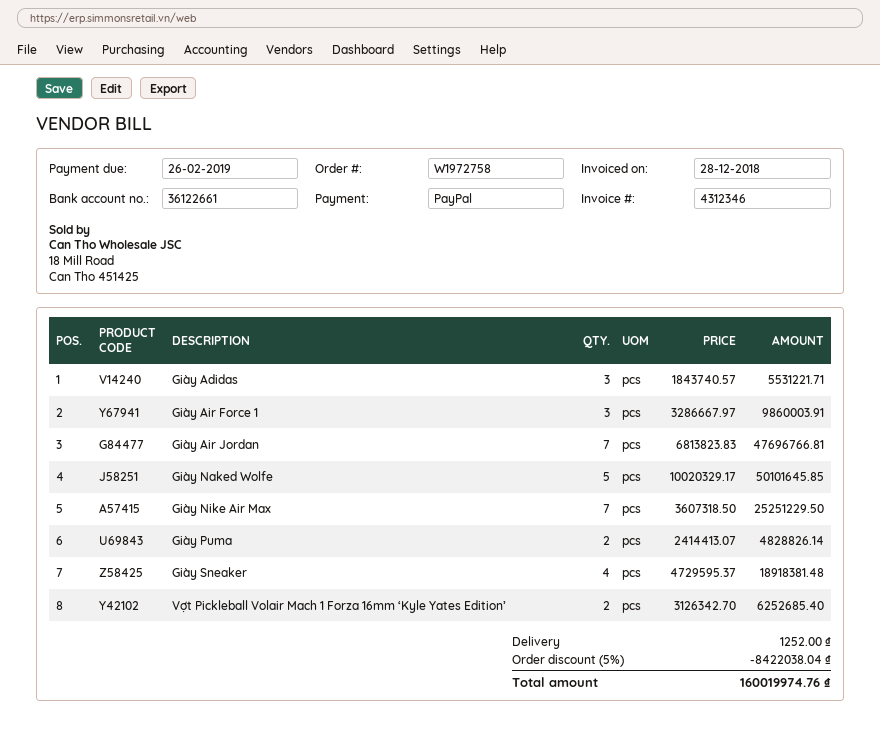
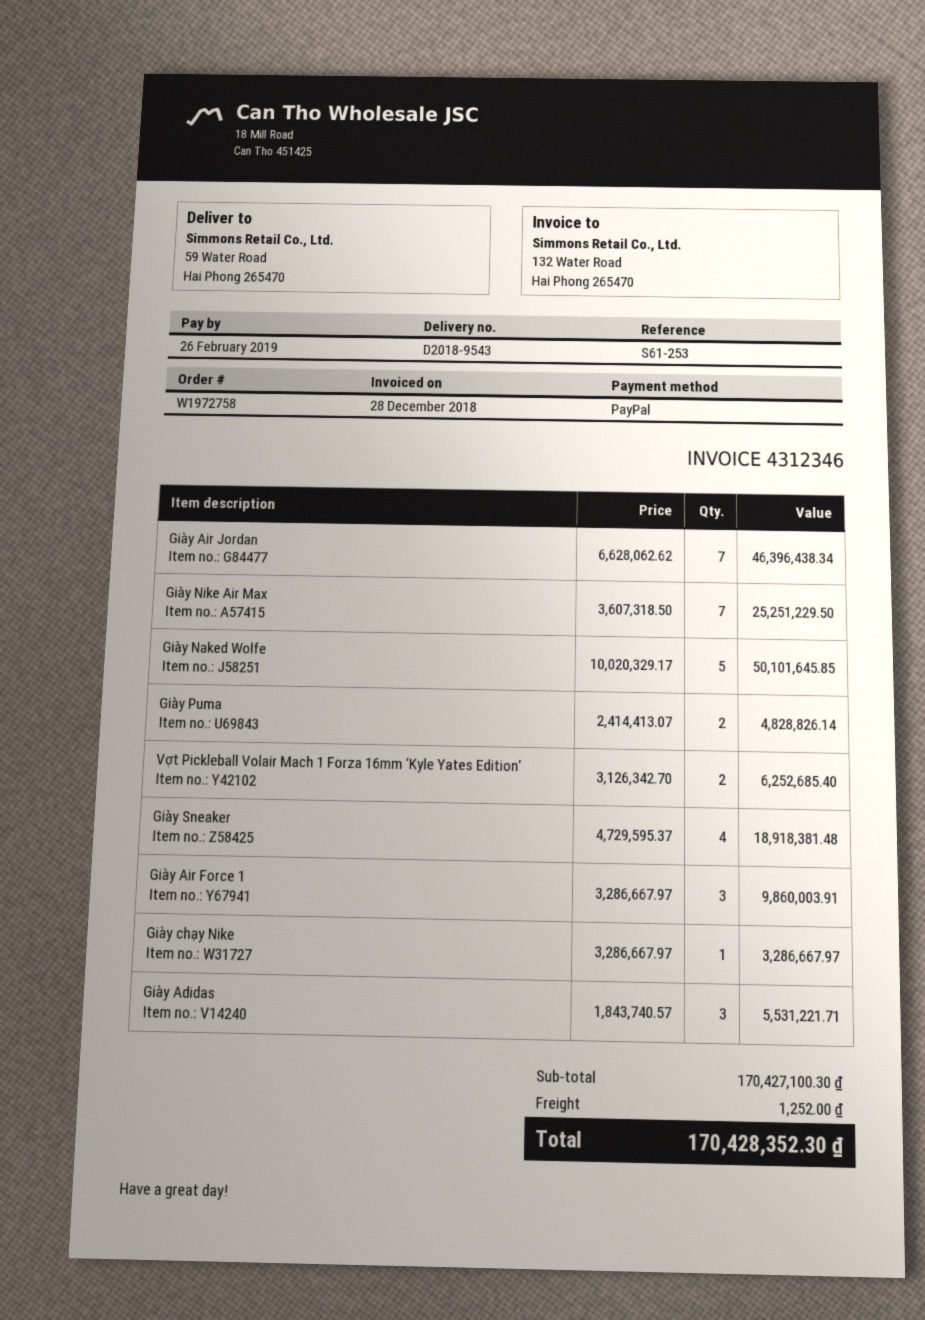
Giày Air Jordan: 7 x 6813823.83 = 47696766.81 -> 7 x 6628062.62 = 46396438.34
Giày chạy Nike: none -> 1 x 3286667.97 = 3286667.97
discount: 5% = 8422038.04 -> none
total: 160019974.76 -> 170428352.30

